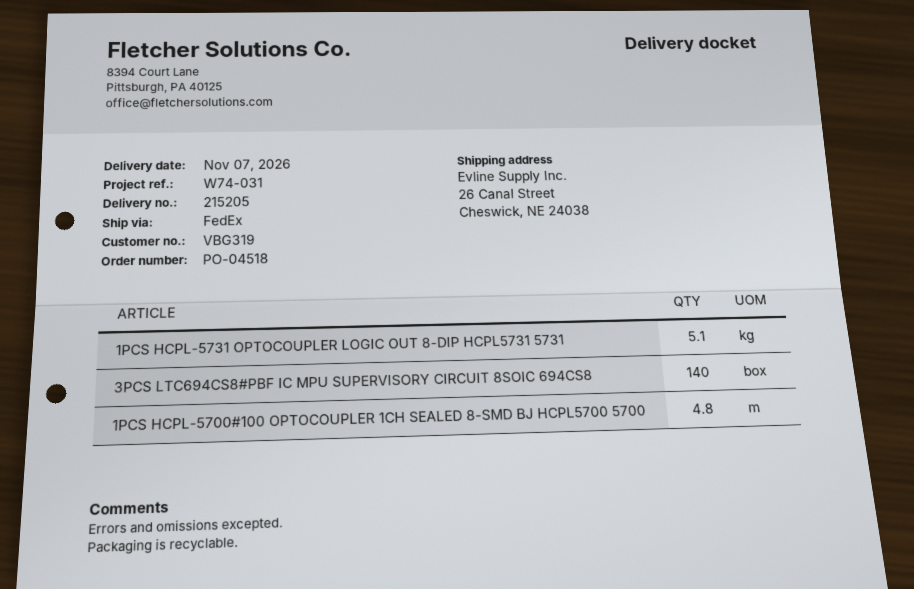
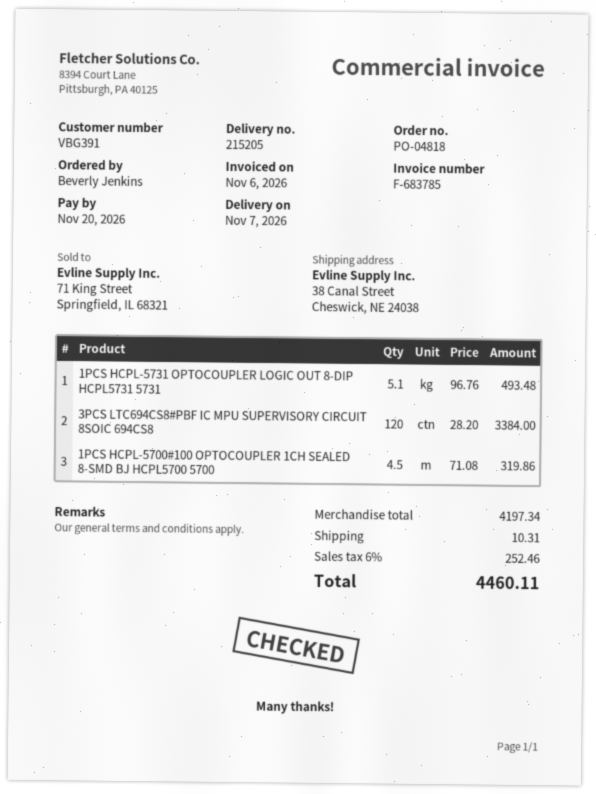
order number: PO-04518 -> PO-04818
customer number: VBG319 -> VBG391
ship to: 26 Canal Street, Cheswick, NE 24038 -> 38 Canal Street, Cheswick, NE 24038
3PCS LTC694CS8#PBF IC MPU SUPERVISORY CIRCUIT 8SOIC 694CS8: 140 -> 120
1PCS HCPL-5700#100 OPTOCOUPLER 1CH SEALED 8-SMD BJ HCPL5700 5700: 4.8 -> 4.5

